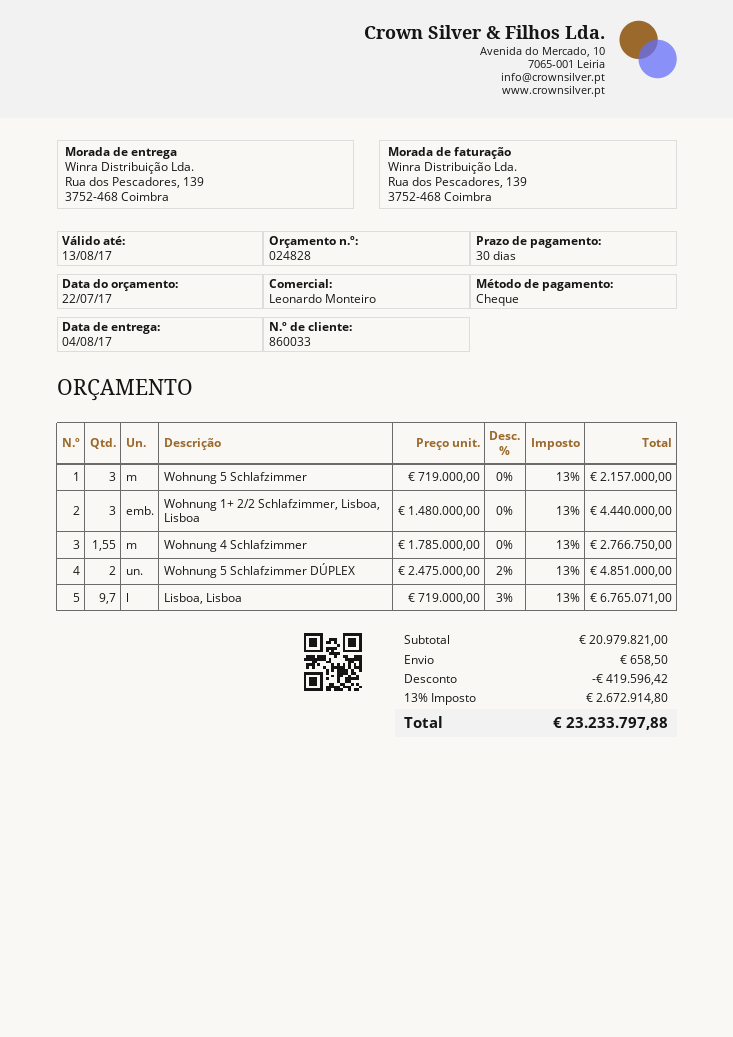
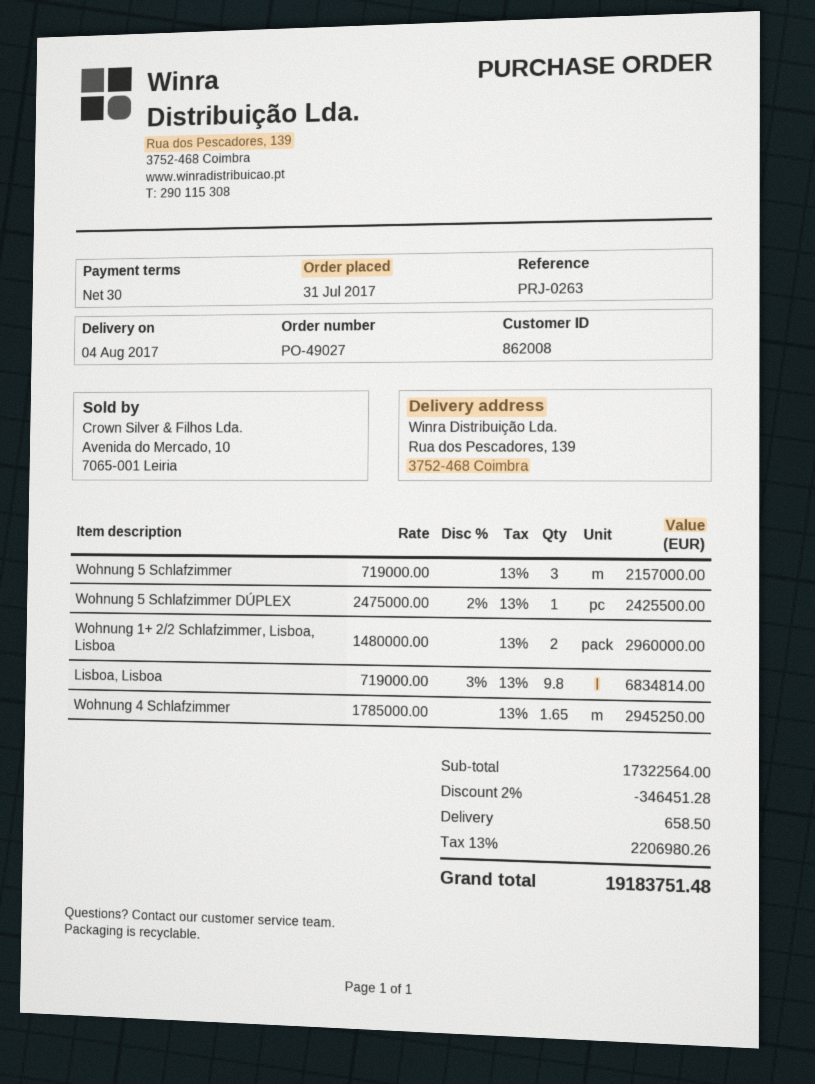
customer number: 860033 -> 862008
Wohnung 1+ 2/2 Schlafzimmer, Lisboa, Lisboa: 3 x 1480000.00 = 4440000.00 -> 2 x 1480000.00 = 2960000.00
Wohnung 4 Schlafzimmer: 1.55 x 1785000.00 = 2766750.00 -> 1.65 x 1785000.00 = 2945250.00
Wohnung 5 Schlafzimmer DÚPLEX: 2 x 2475000.00 - 2% = 4851000.00 -> 1 x 2475000.00 - 2% = 2425500.00
Lisboa, Lisboa: 9.7 x 719000.00 - 3% = 6765071.00 -> 9.8 x 719000.00 - 3% = 6834814.00
subtotal: 20979821.00 -> 17322564.00
discount: 419596.42 -> 346451.28
tax: 13% = 2672914.80 -> 13% = 2206980.26
total: 23233797.88 -> 19183751.48

